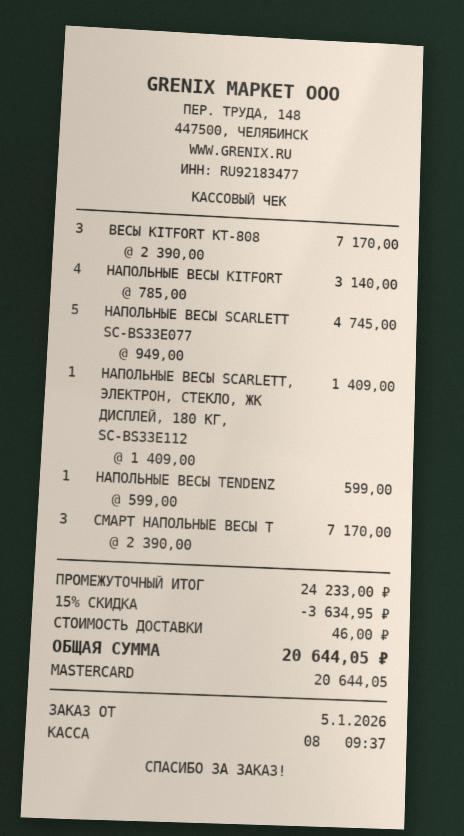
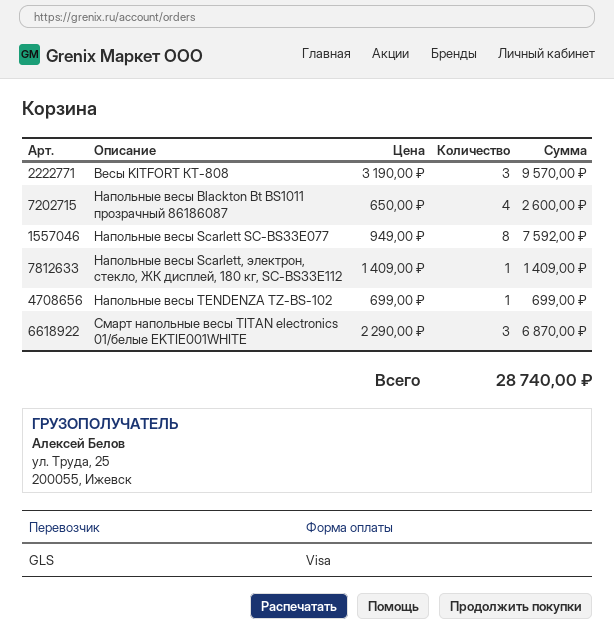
payment method: Mastercard -> Visa
ВЕСЫ KITFORT КТ-808: 3 x 2390.00 = 7170.00 -> 3 x 3190.00 = 9570.00
НАПОЛЬНЫЕ ВЕСЫ KITFORT: 4 x 785.00 = 3140.00 -> none
НАПОЛЬНЫЕ ВЕСЫ SCARLETT SC-BS33E077: 5 x 949.00 = 4745.00 -> 8 x 949.00 = 7592.00
НАПОЛЬНЫЕ ВЕСЫ TENDENZ: 1 x 599.00 = 599.00 -> 1 x 699.00 = 699.00
СМАРТ НАПОЛЬНЫЕ ВЕСЫ T: 3 x 2390.00 = 7170.00 -> 3 x 2290.00 = 6870.00
Напольные весы Blackton Bt BS1011 прозрачный 86186087: none -> 4 x 650.00 = 2600.00
discount: 15% = 3634.95 -> none
shipping: 46.00 -> none
total: 20644.05 -> 28740.00

